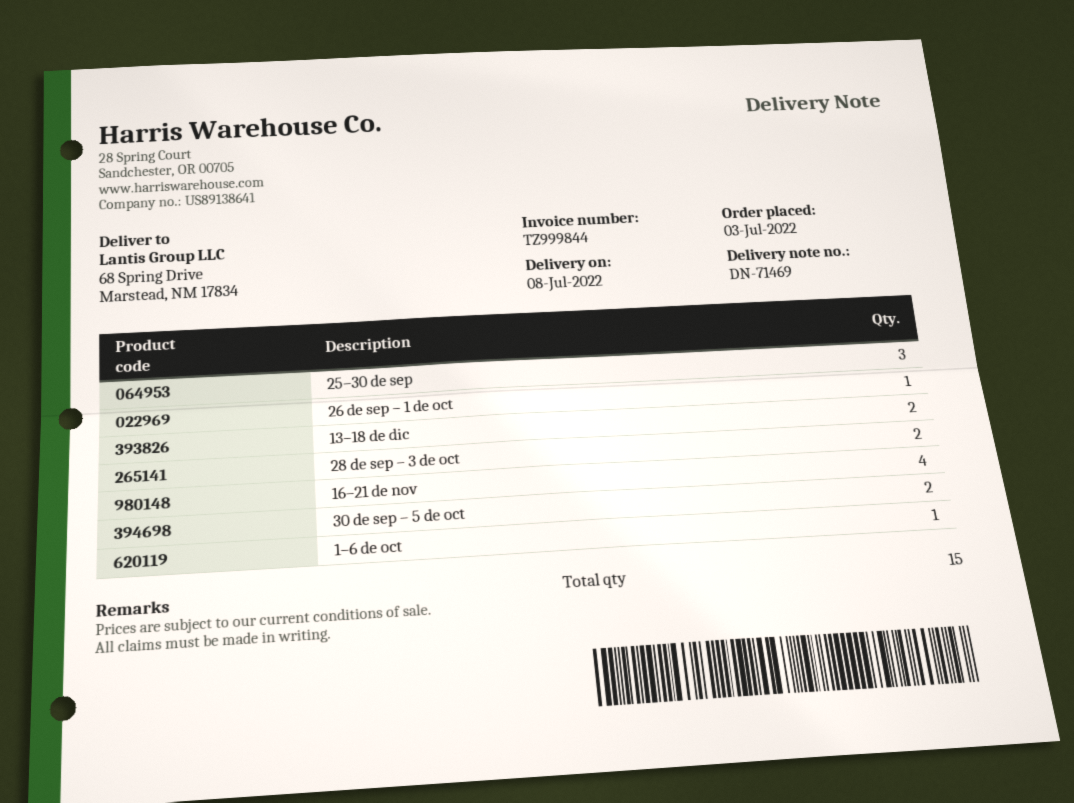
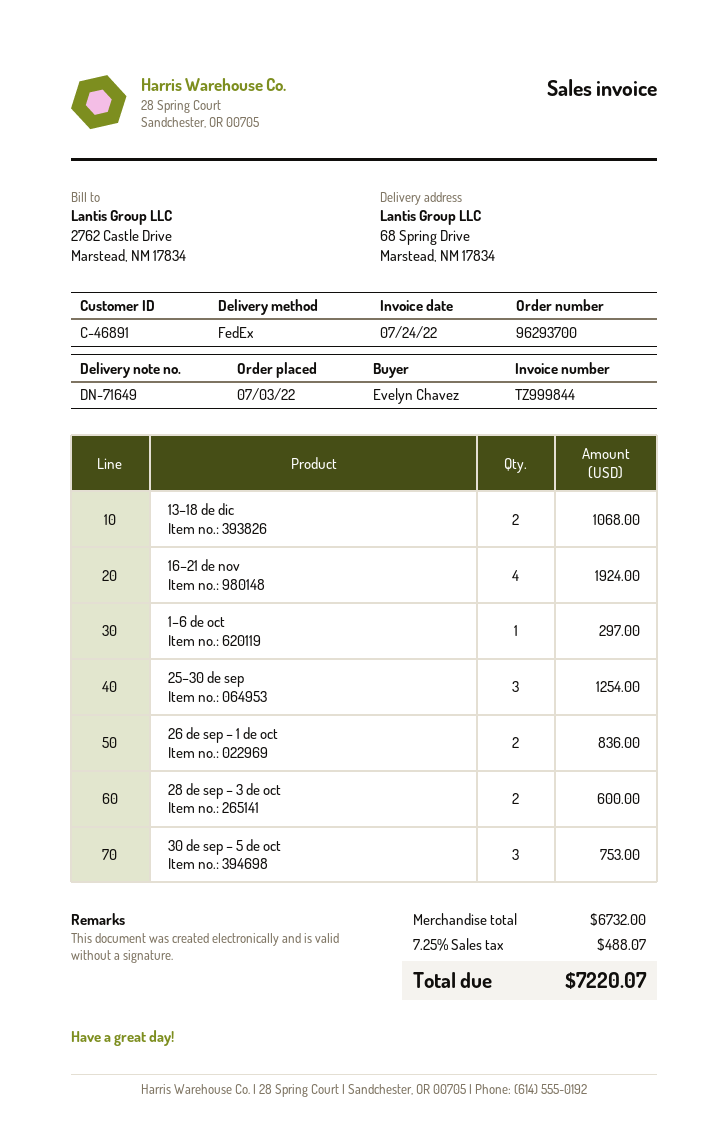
delivery note number: DN-71469 -> DN-71649
26 de sep – 1 de oct: 1 -> 2
30 de sep – 5 de oct: 2 -> 3

